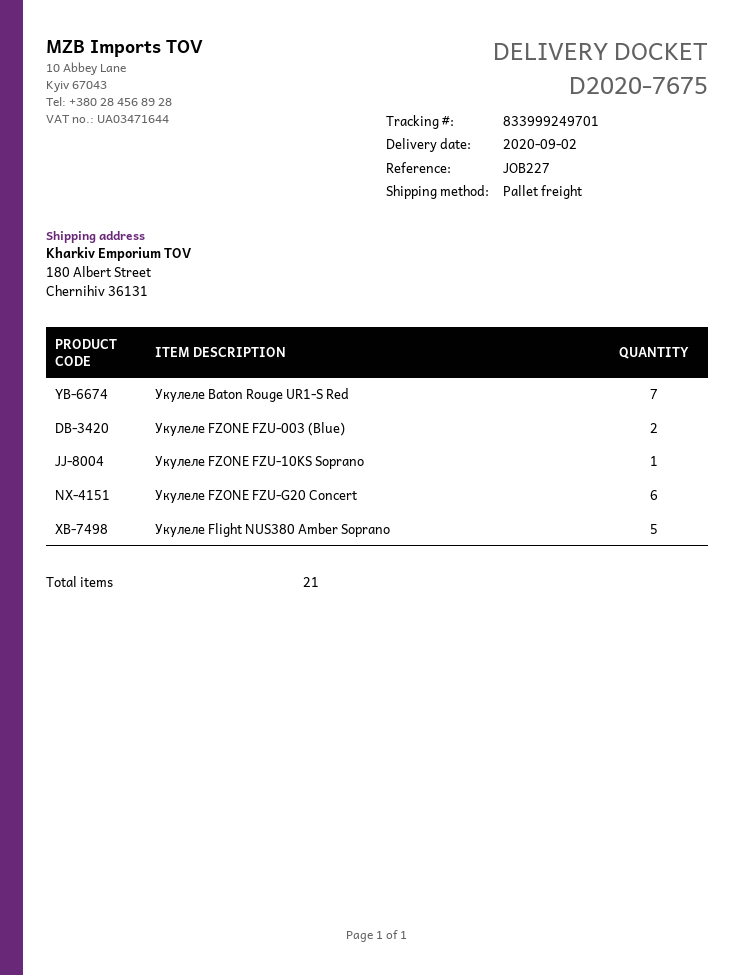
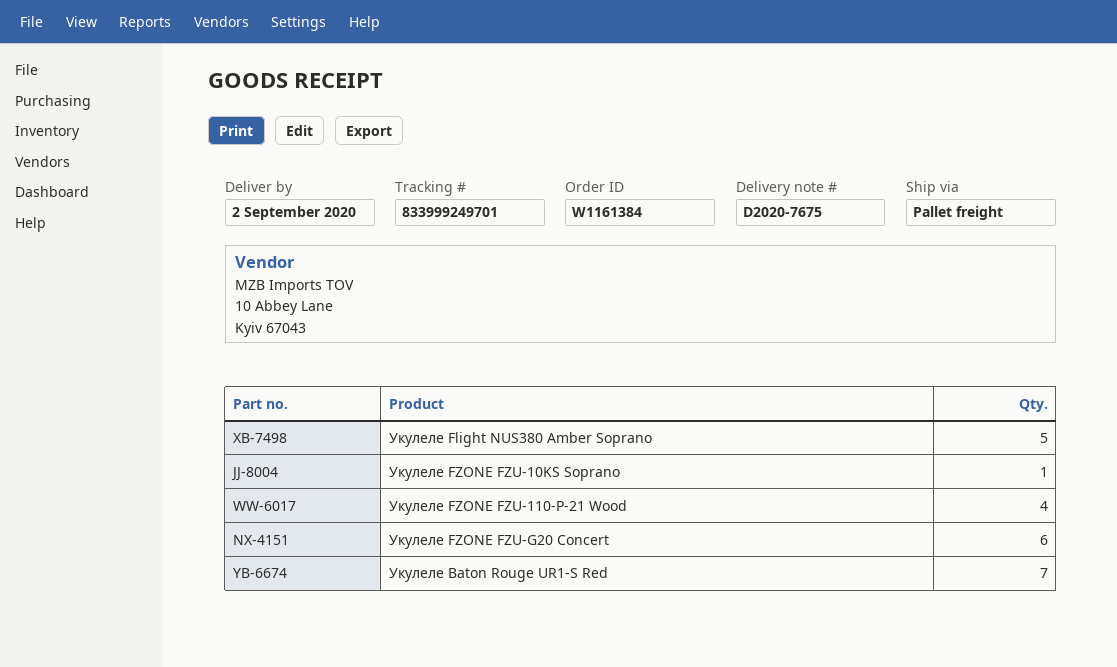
Укулеле FZONE FZU-003 (Blue): 2 -> none
Укулеле FZONE FZU-110-P-21 Wood: none -> 4

